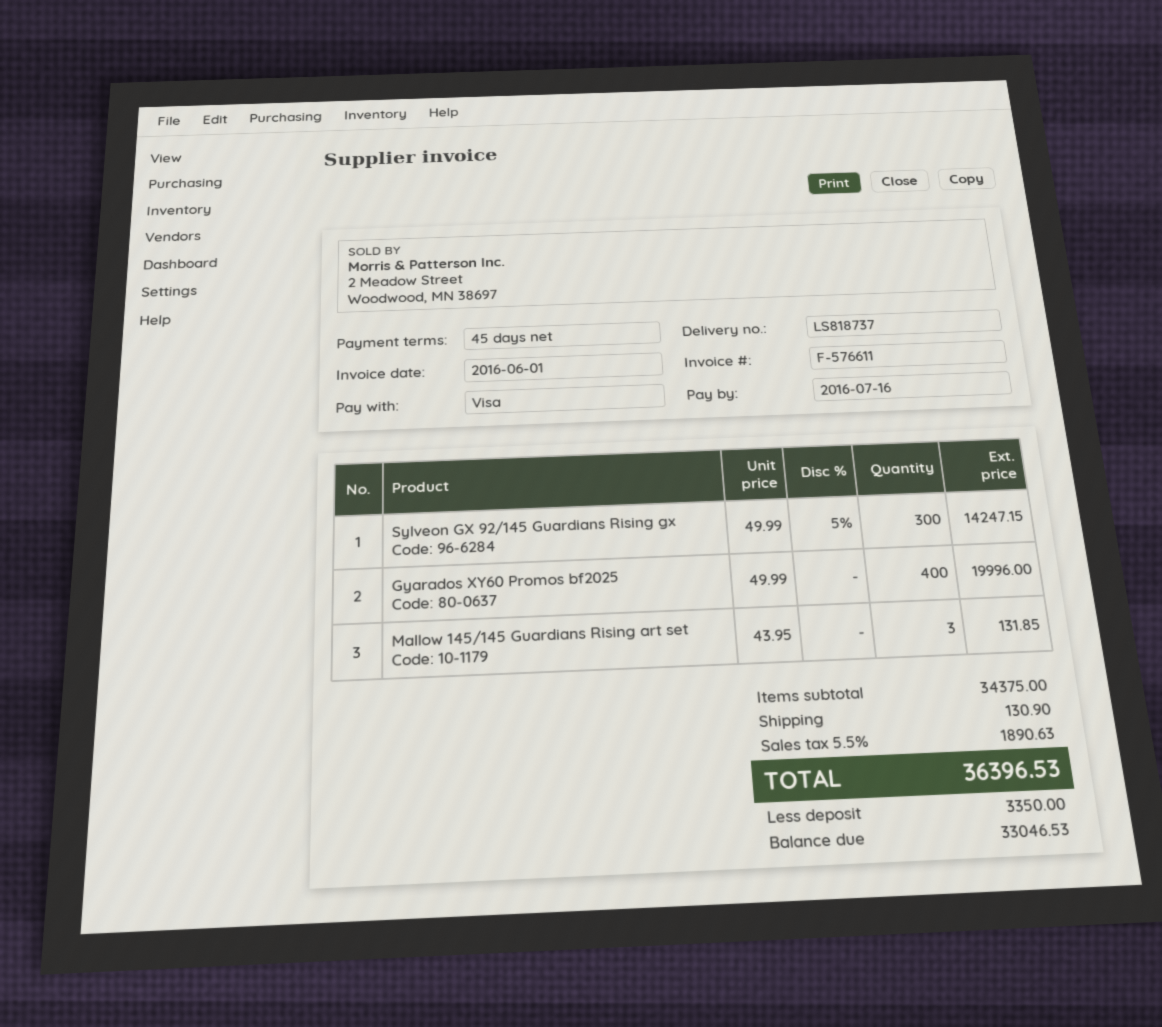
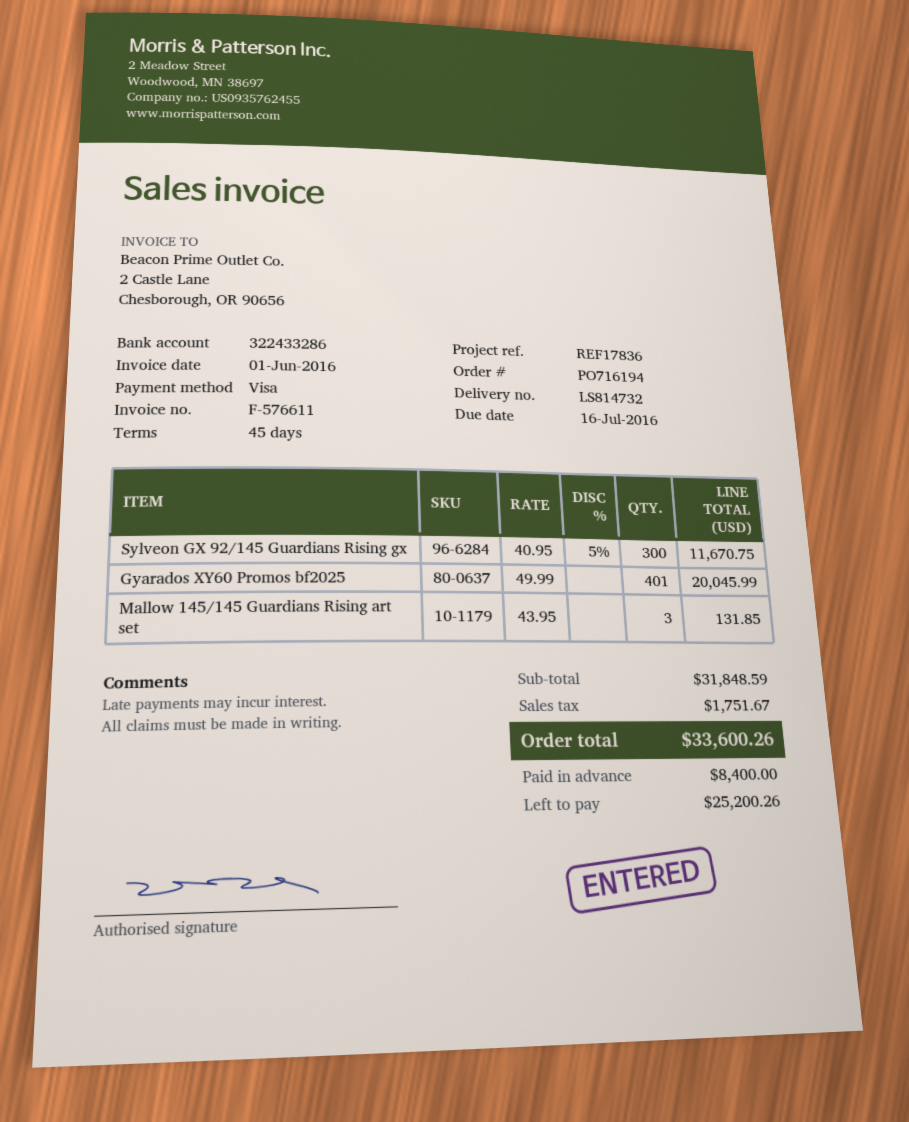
delivery note number: LS818737 -> LS814732
Sylveon GX 92/145 Guardians Rising gx: 300 x 49.99 - 5% = 14247.15 -> 300 x 40.95 - 5% = 11670.75
Gyarados XY60 Promos bf2025: 400 x 49.99 = 19996.00 -> 401 x 49.99 = 20045.99
subtotal: 34375.00 -> 31848.59
shipping: 130.90 -> none
tax: 1890.63 -> 1751.67
total: 36396.53 -> 33600.26
deposit: 3350.00 -> 8400.00
balance: 33046.53 -> 25200.26

